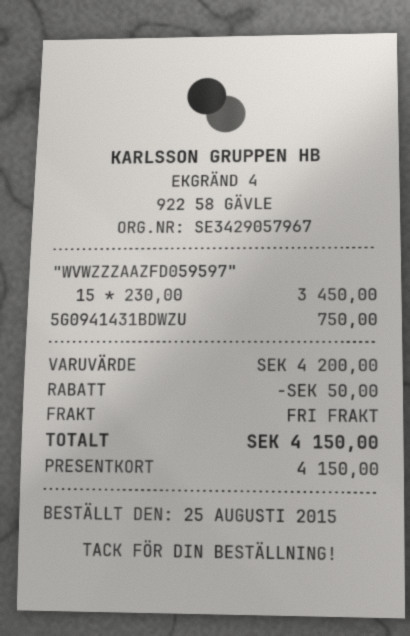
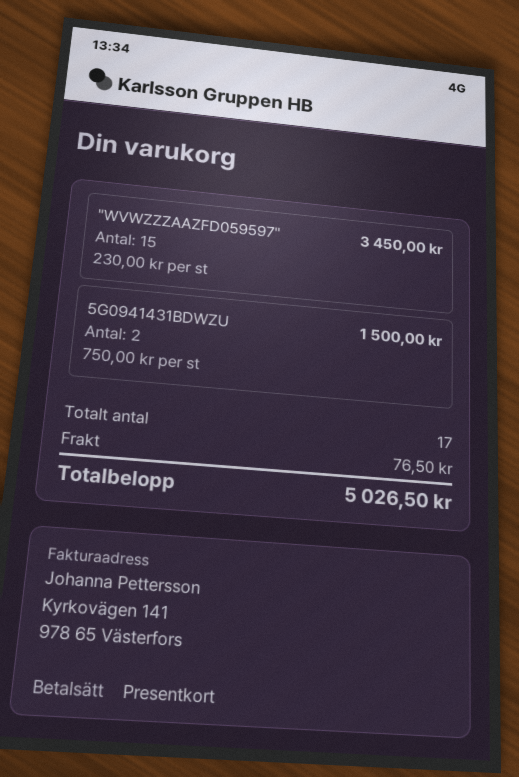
5G0941431BDWZU: 1 x 750.00 = 750.00 -> 2 x 750.00 = 1500.00
discount: 50.00 -> none
shipping: 0.00 -> 76.50
total: 4150.00 -> 5026.50

